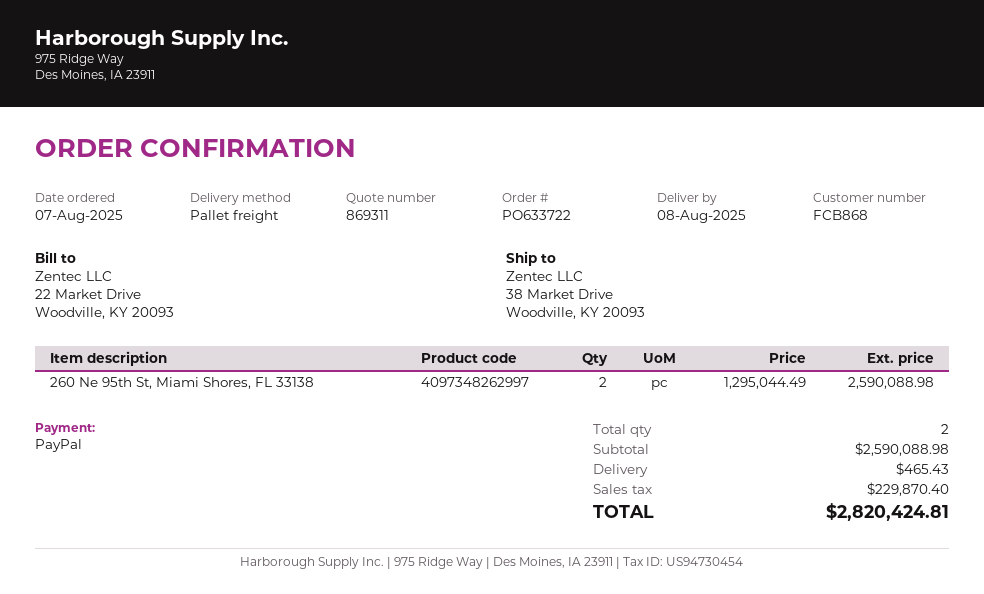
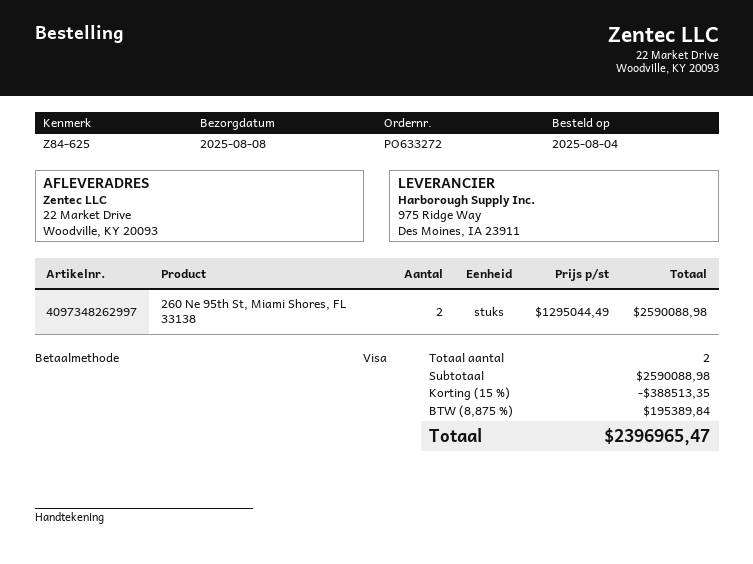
order number: PO633722 -> PO633272
order date: 2025-08-07 -> 2025-08-04
payment method: PayPal -> Visa
ship to: 38 Market Drive, Woodville, KY 20093 -> 22 Market Drive, Woodville, KY 20093
discount: none -> 15% = 388513.35
shipping: 465.43 -> none
tax: 229870.40 -> 195389.84
total: 2820424.81 -> 2396965.47

